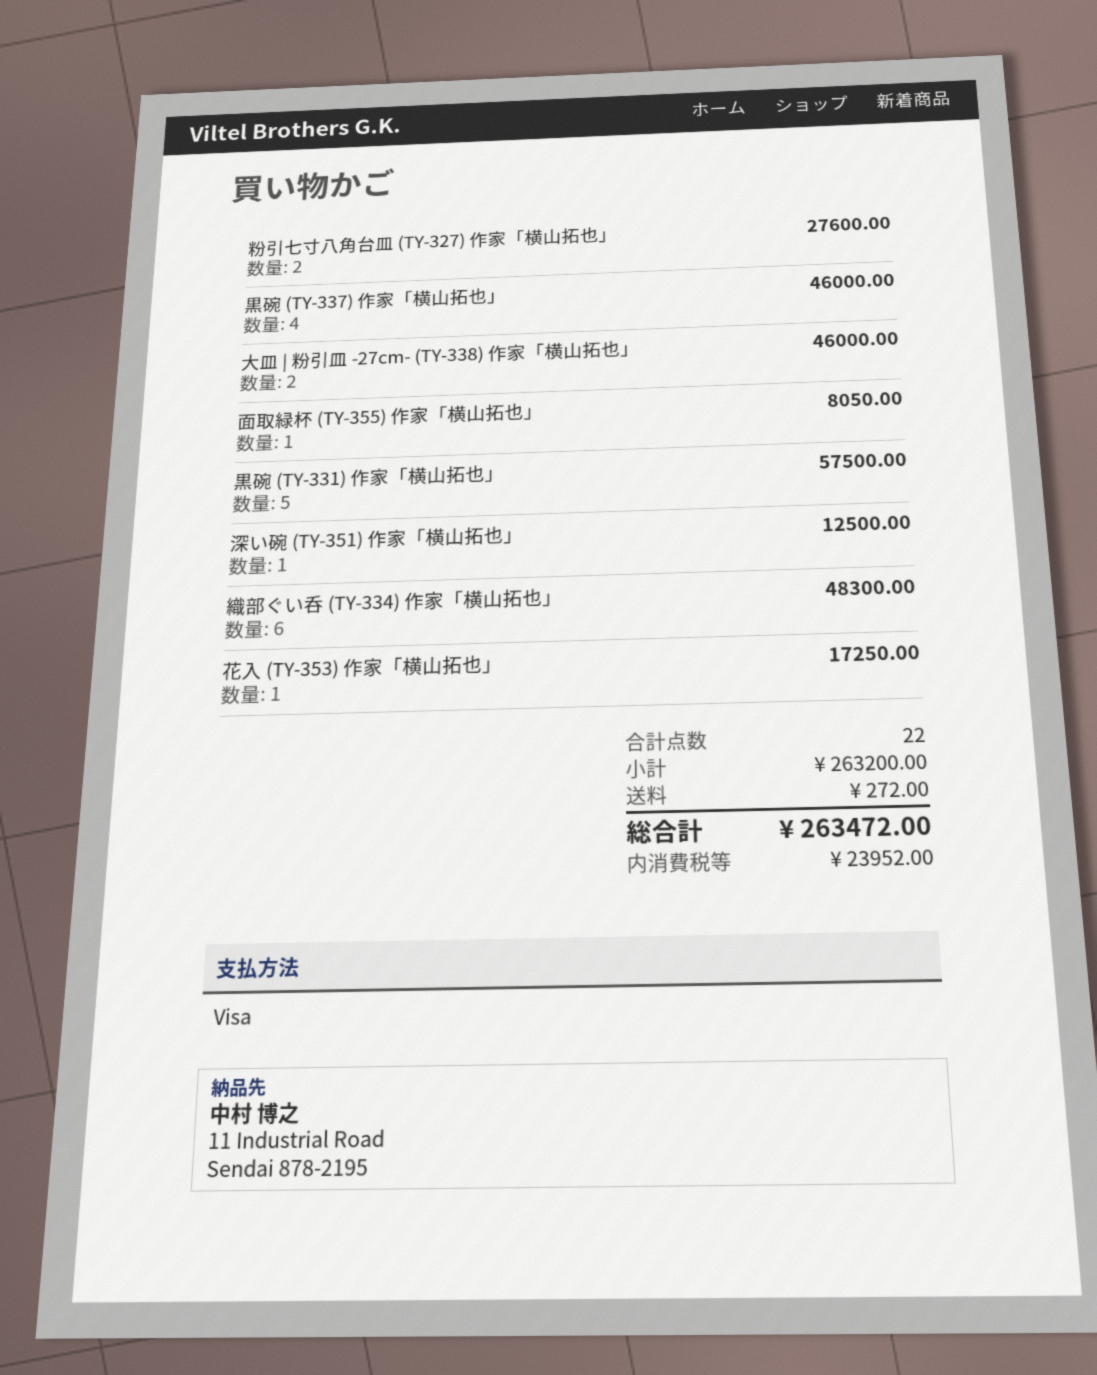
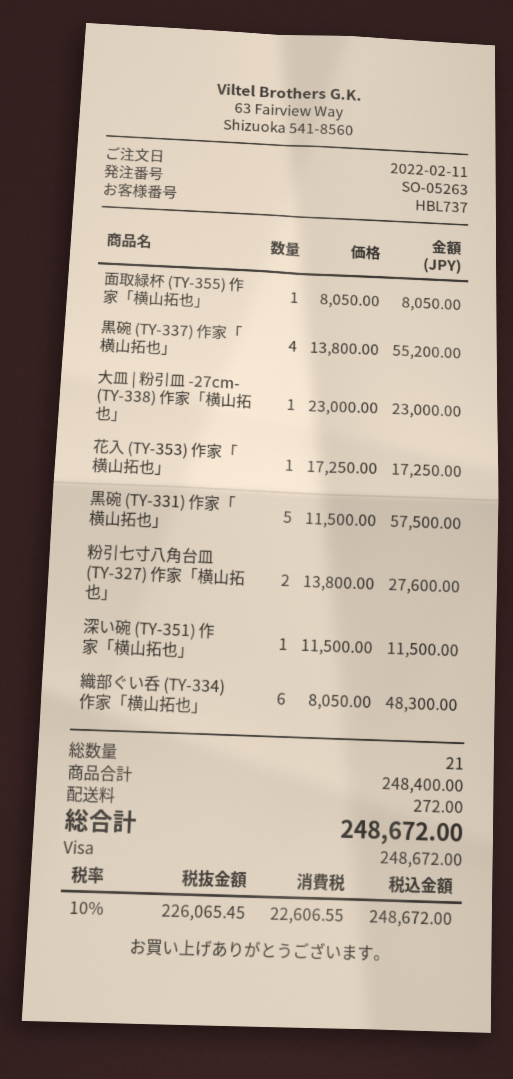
黒碗 (TY-337) 作家「横山拓也」: 4 for 46000.00 -> 4 for 55200.00
大皿 | 粉引皿 -27cm- (TY-338) 作家「横山拓也」: 2 for 46000.00 -> 1 for 23000.00
深い碗 (TY-351) 作家「横山拓也」: 1 for 12500.00 -> 1 for 11500.00
total quantity: 22 -> 21
subtotal: 263200.00 -> 248400.00
tax: 23952.00 -> 22606.55
total: 263472.00 -> 248672.00

